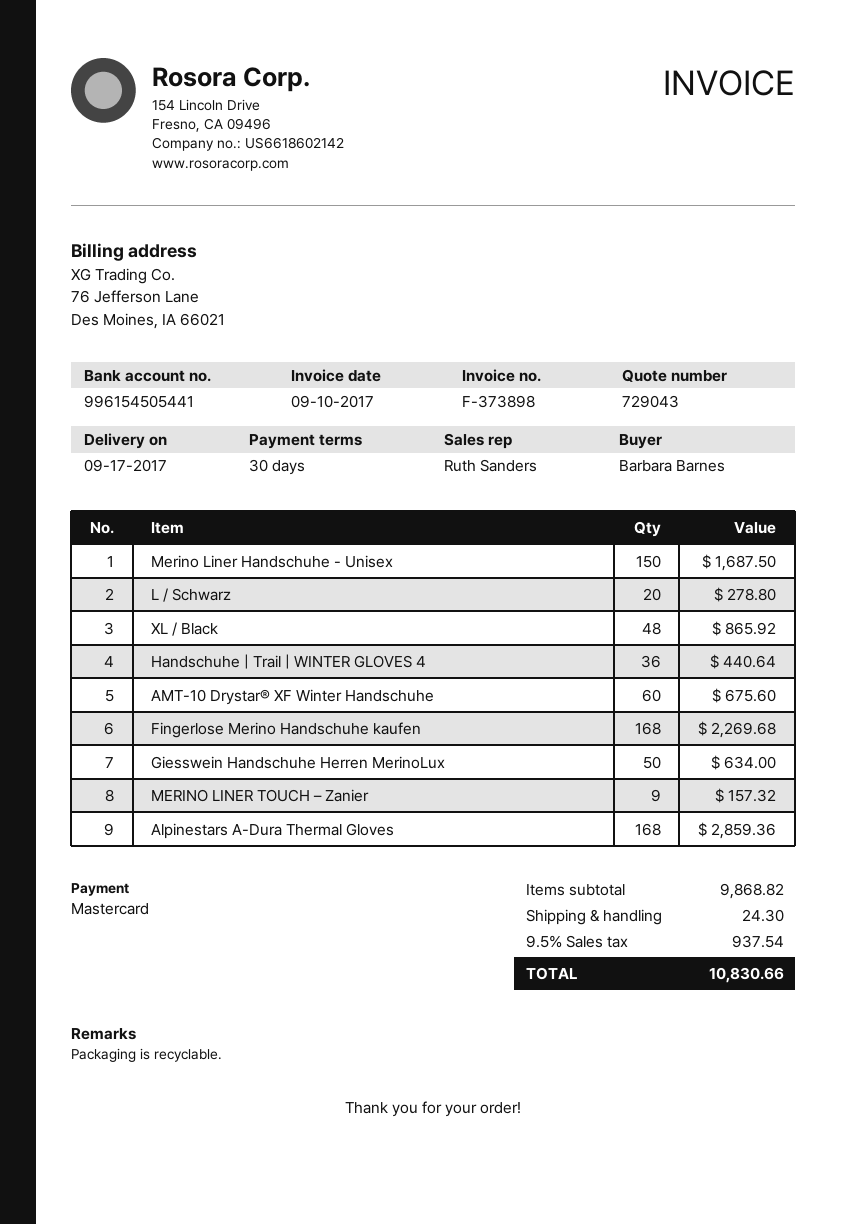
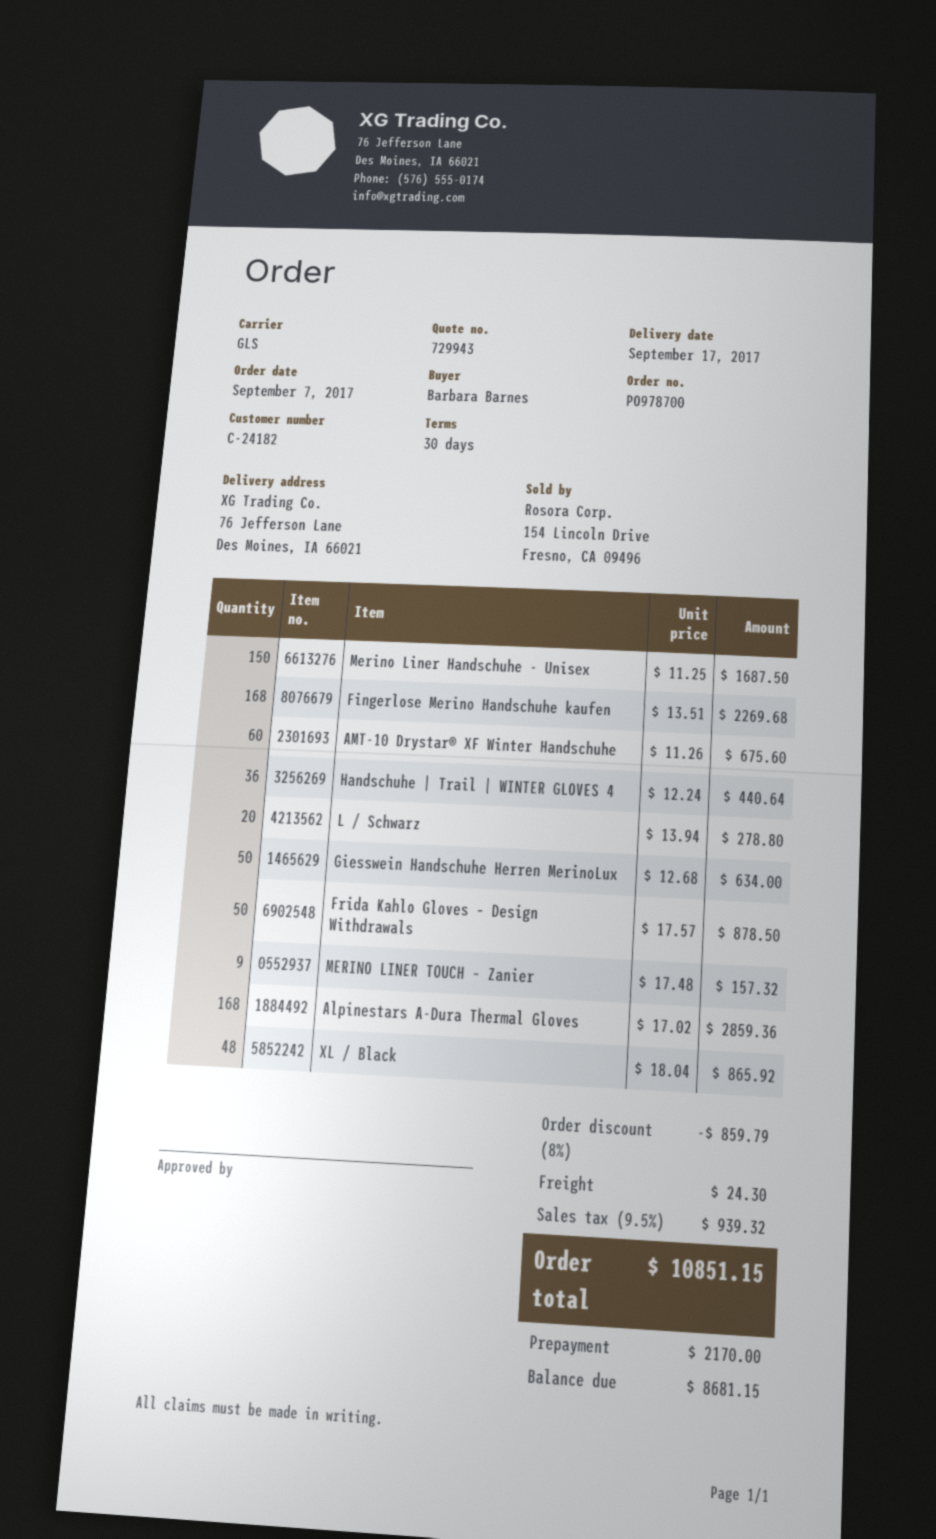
quote number: 729043 -> 729943
Frida Kahlo Gloves – Design Withdrawals: none -> 50 for 878.50
discount: none -> 8% = 859.79
tax: 9.5% = 937.54 -> 9.5% = 939.32
total: 10830.66 -> 10851.15

